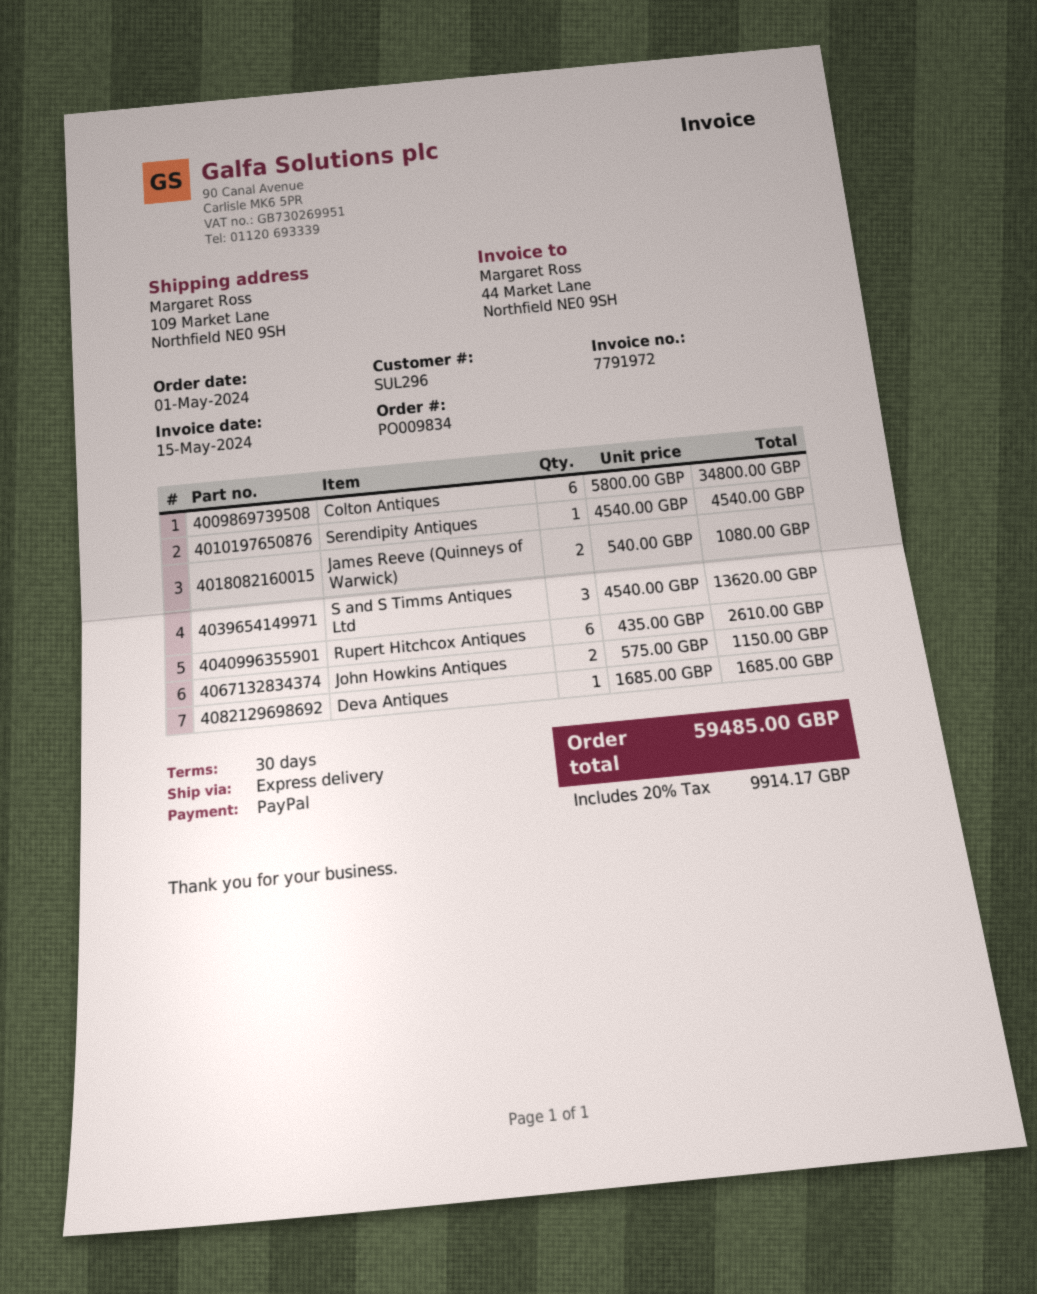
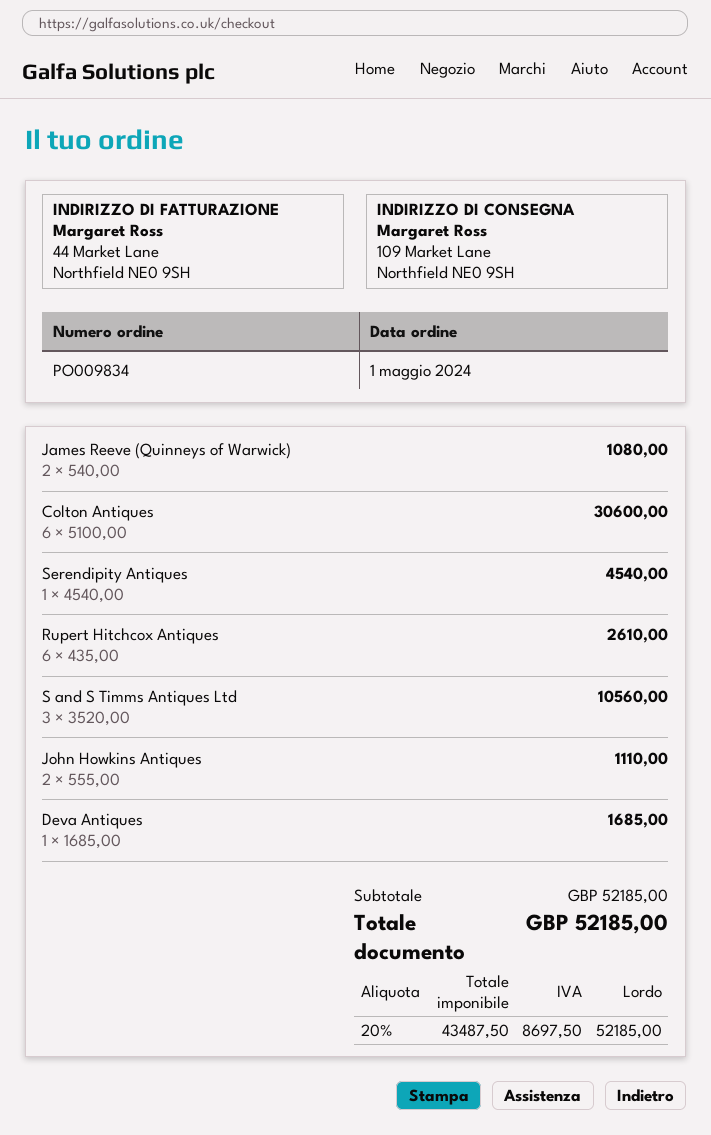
Colton Antiques: 6 x 5800.00 = 34800.00 -> 6 x 5100.00 = 30600.00
S and S Timms Antiques Ltd: 3 x 4540.00 = 13620.00 -> 3 x 3520.00 = 10560.00
John Howkins Antiques: 2 x 575.00 = 1150.00 -> 2 x 555.00 = 1110.00
tax: 20% = 9914.17 -> 20% = 8697.50
total: 59485.00 -> 52185.00

